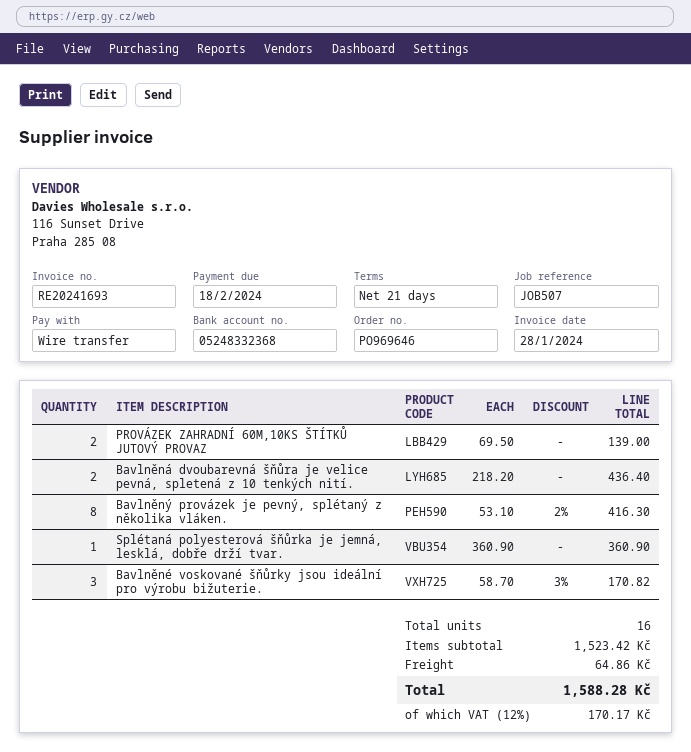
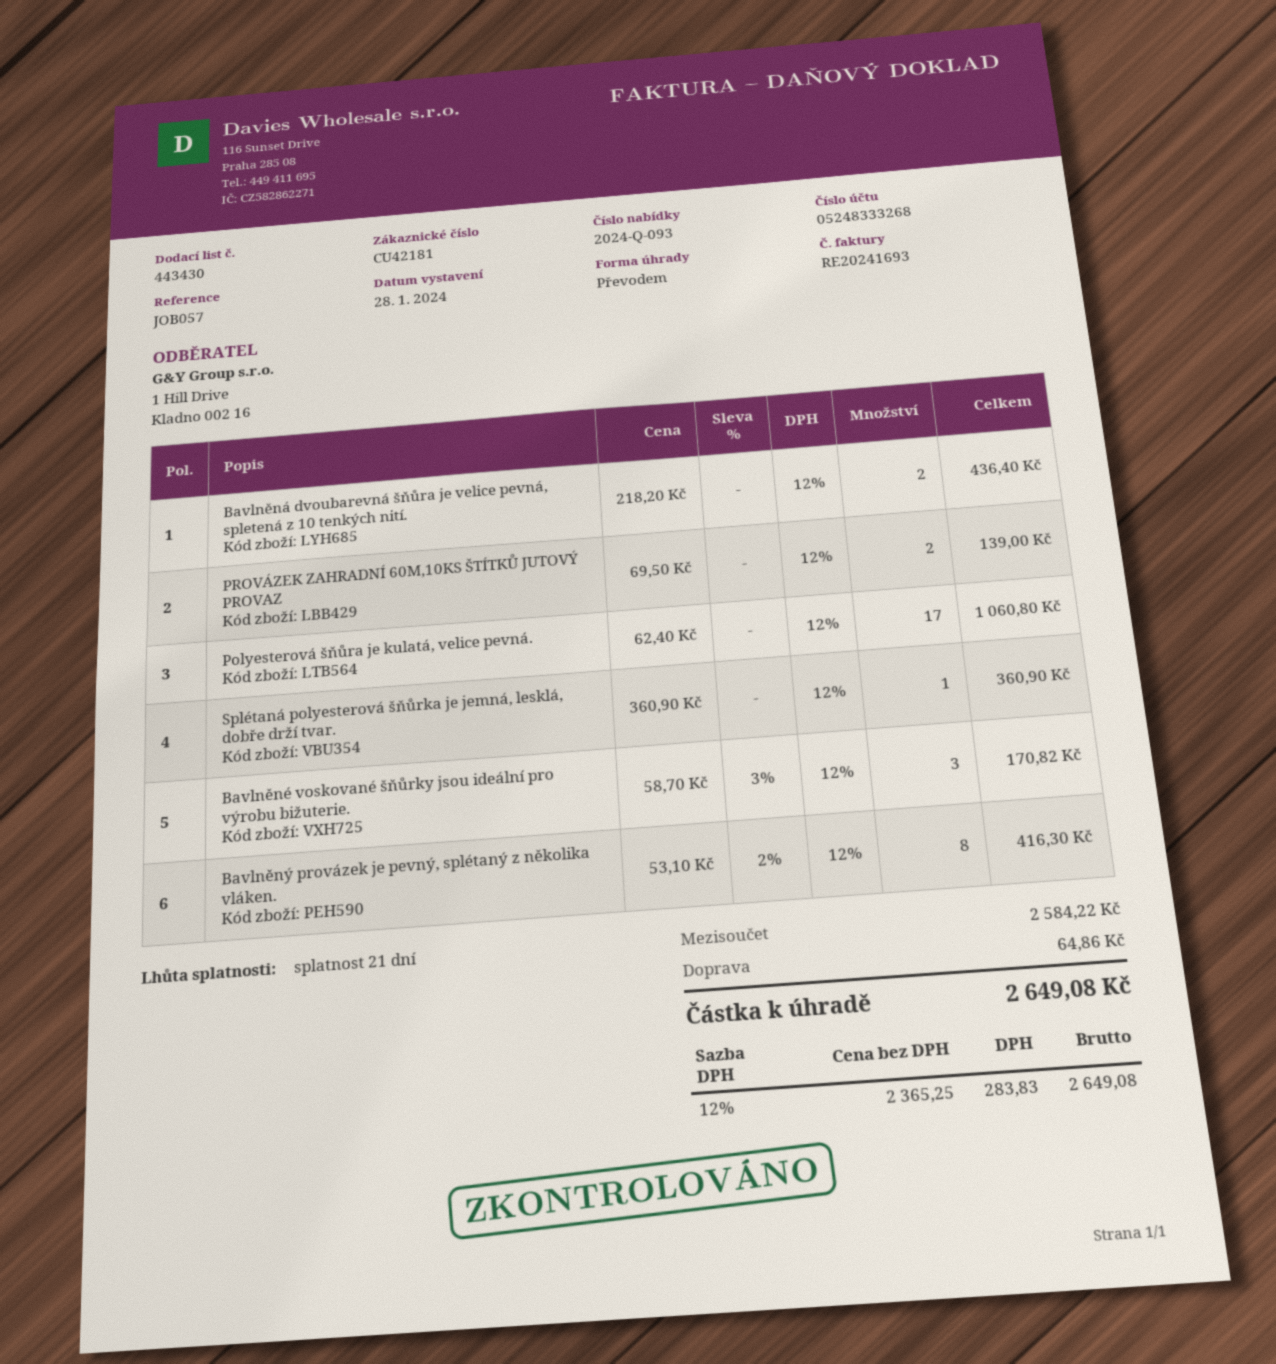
reference: JOB507 -> JOB057
bank account: 05248332368 -> 05248333268
Polyesterová šňůra je kulatá, velice pevná.: none -> 17 x 62.40 = 1060.80
subtotal: 1523.42 -> 2584.22
tax: 12% = 170.17 -> 12% = 283.83
total: 1588.28 -> 2649.08

